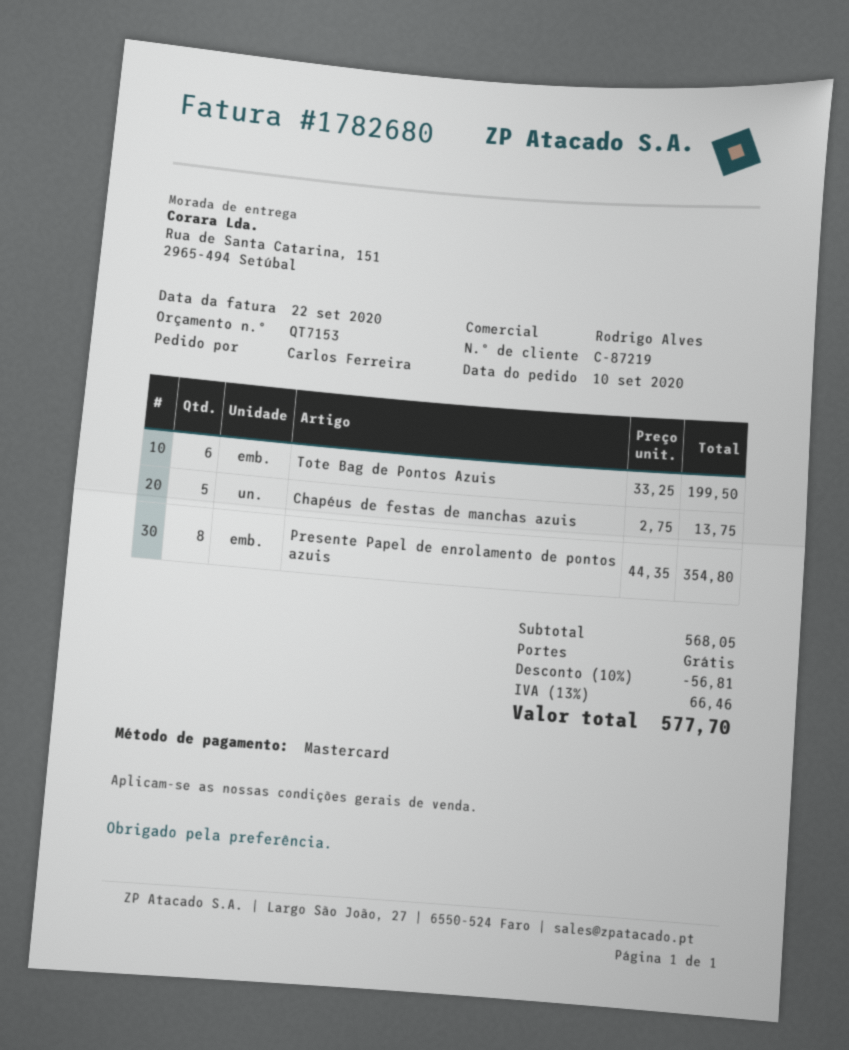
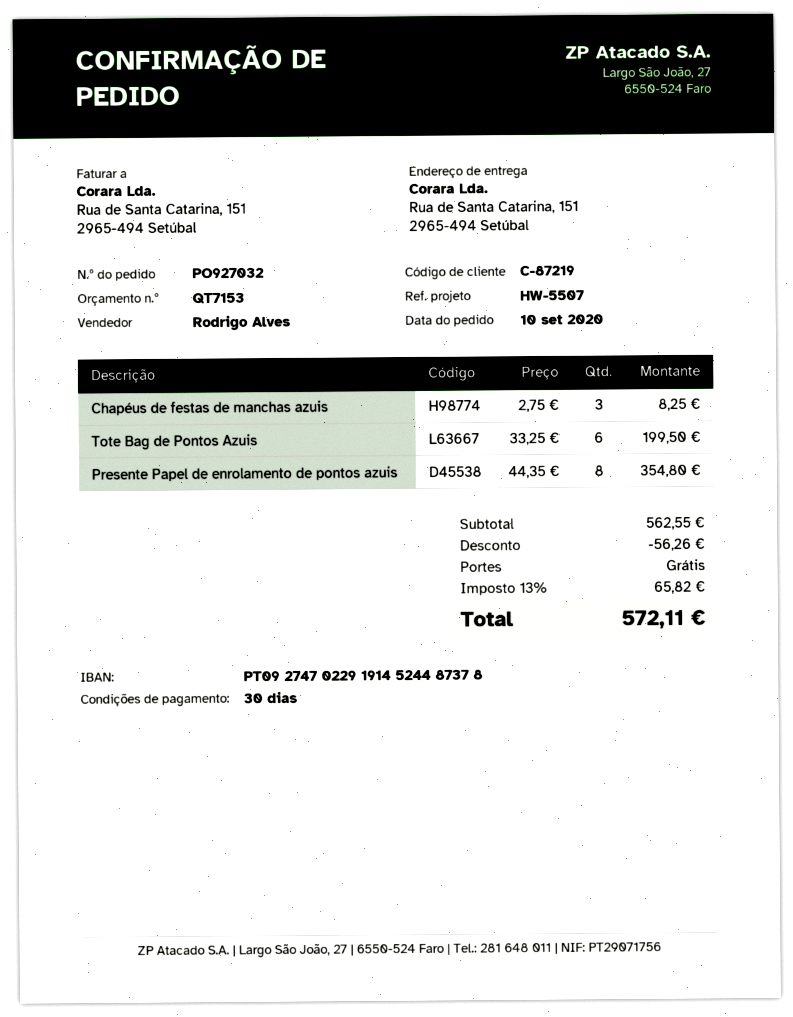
Chapéus de festas de manchas azuis: 5 x 2.75 = 13.75 -> 3 x 2.75 = 8.25
subtotal: 568.05 -> 562.55
discount: 56.81 -> 56.26
tax: 13% = 66.46 -> 13% = 65.82
total: 577.70 -> 572.11

